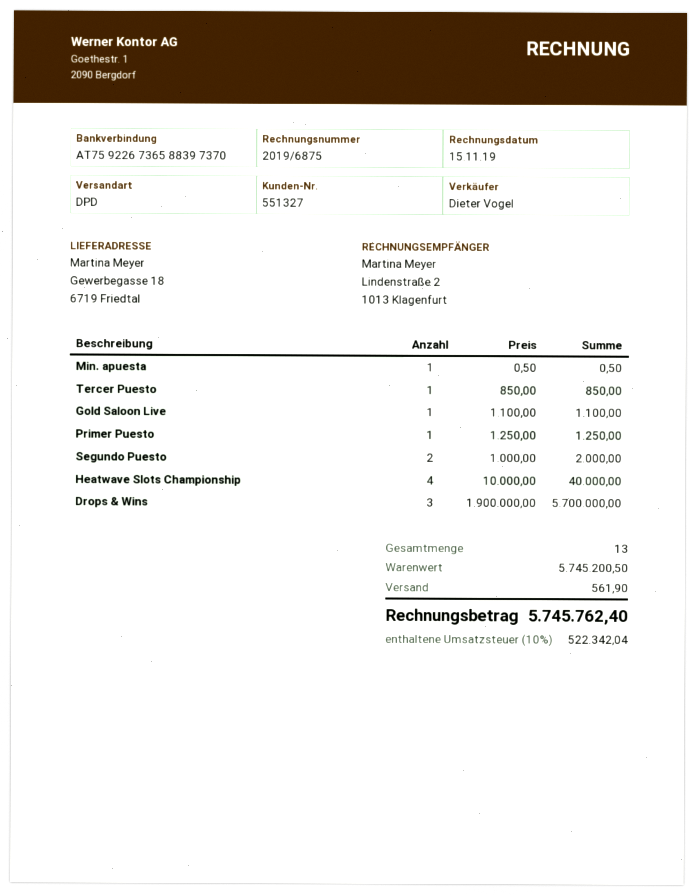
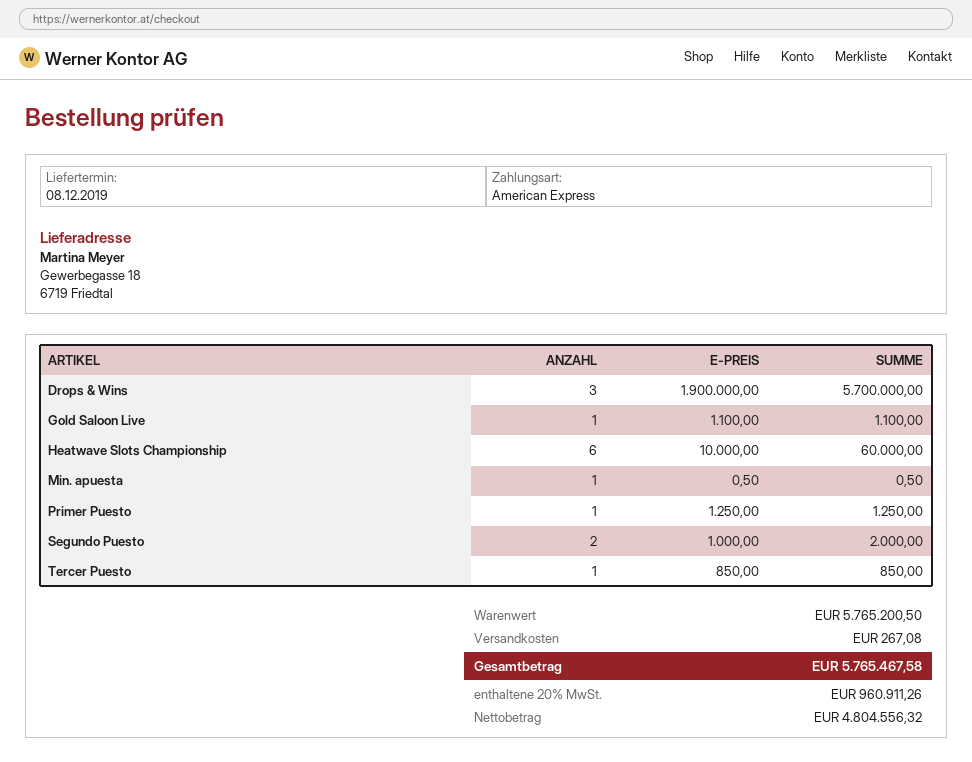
Heatwave Slots Championship: 4 x 10000.00 = 40000.00 -> 6 x 10000.00 = 60000.00
subtotal: 5745200.50 -> 5765200.50
shipping: 561.90 -> 267.08
tax: 10% = 522342.04 -> 20% = 960911.26
total: 5745762.40 -> 5765467.58

